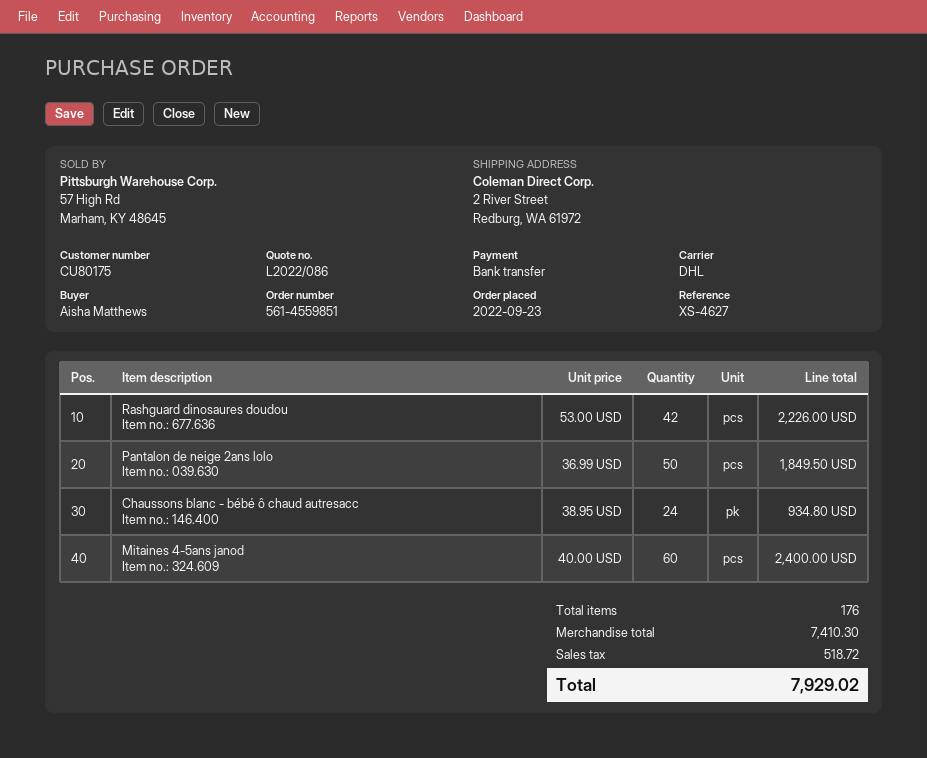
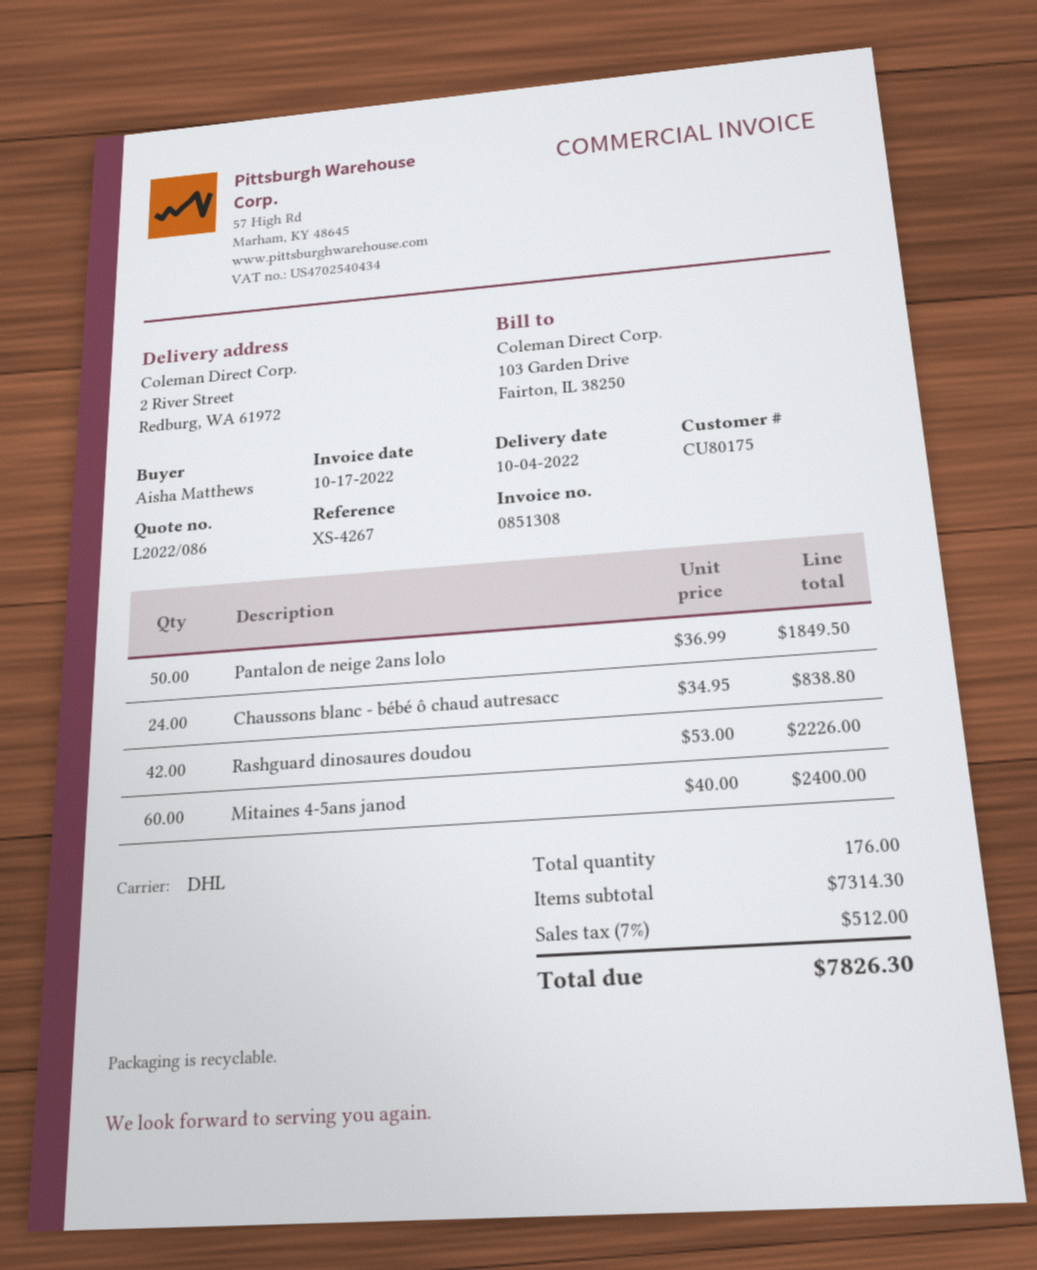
reference: XS-4627 -> XS-4267
Chaussons blanc - bébé ô chaud autresacc: 24 x 38.95 = 934.80 -> 24 x 34.95 = 838.80
subtotal: 7410.30 -> 7314.30
tax: 518.72 -> 512.00
total: 7929.02 -> 7826.30

